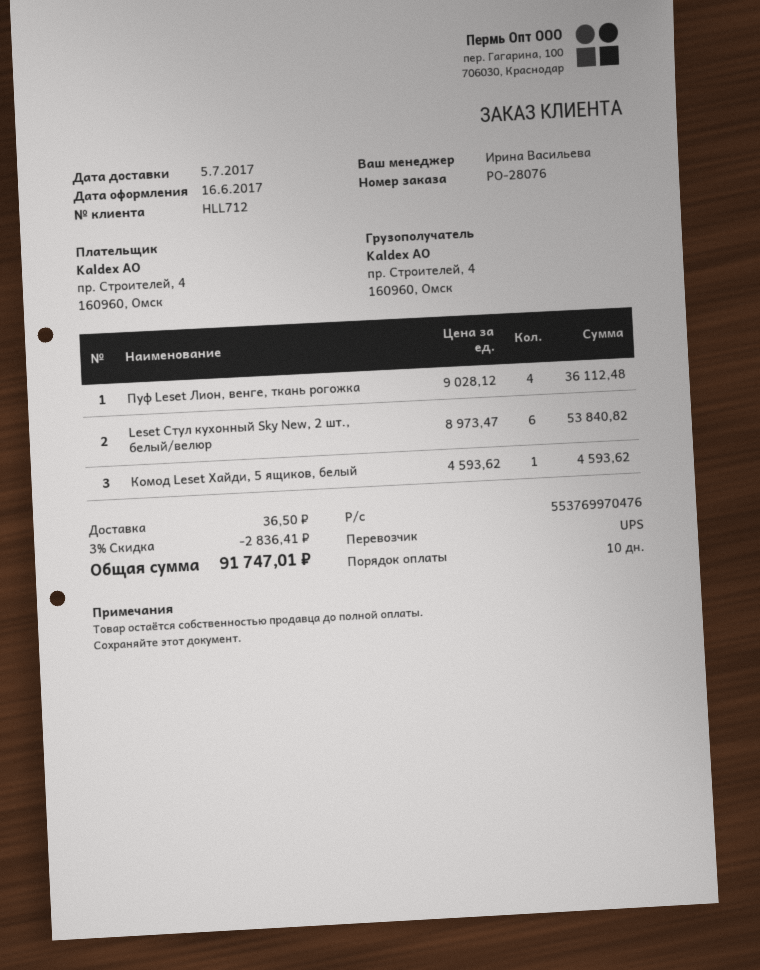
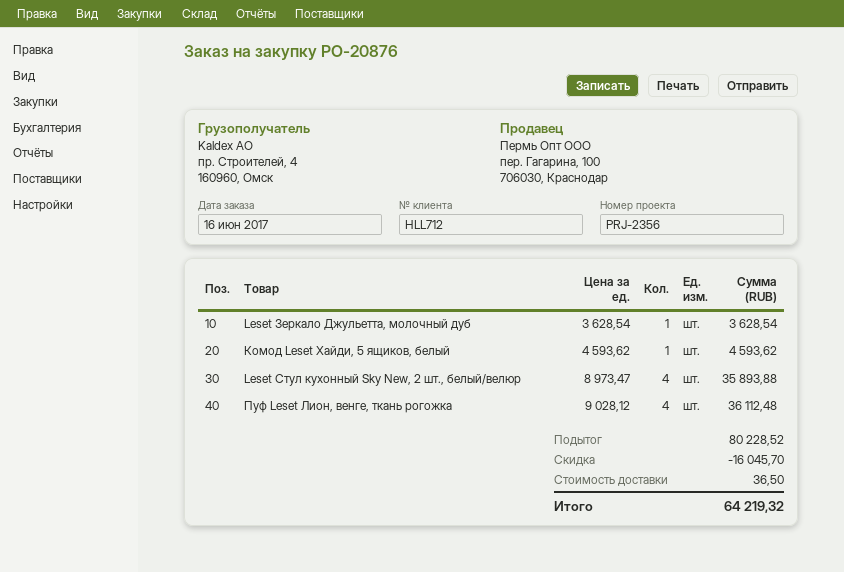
order number: PO-28076 -> PO-20876
Leset Стул кухонный Sky New, 2 шт., белый/велюр: 6 x 8973.47 = 53840.82 -> 4 x 8973.47 = 35893.88
Leset Зеркало Джульетта, молочный дуб: none -> 1 x 3628.54 = 3628.54
discount: 2836.41 -> 16045.70
total: 91747.01 -> 64219.32

